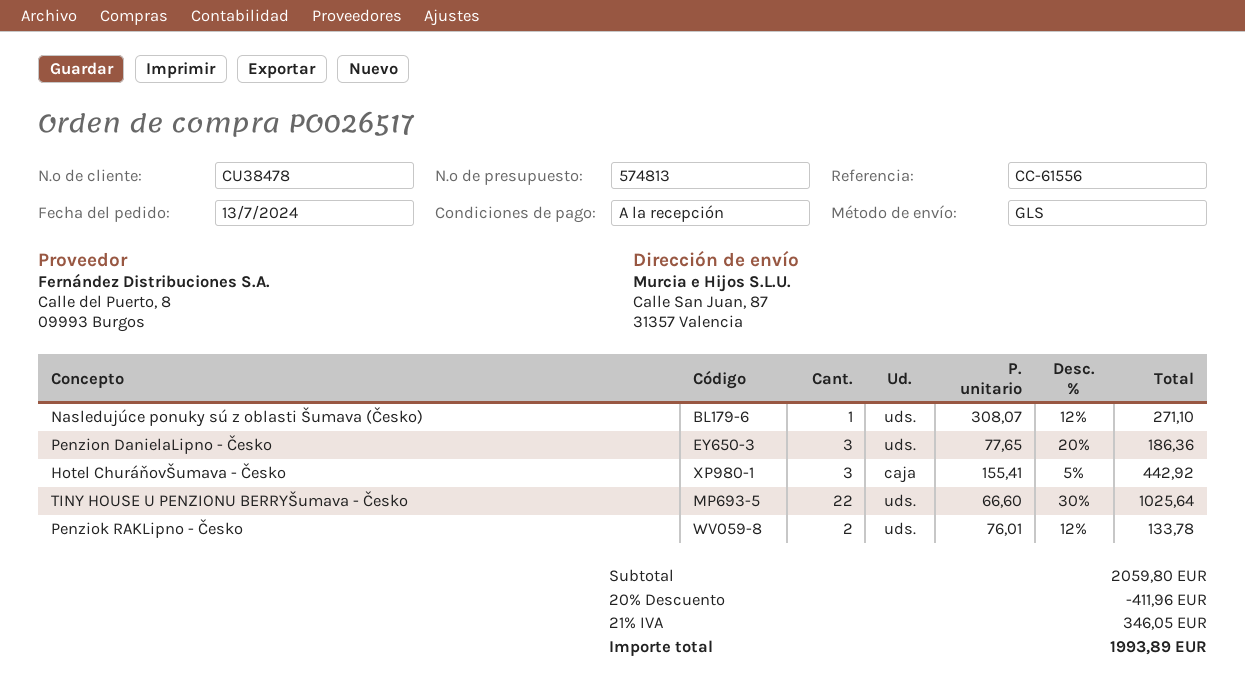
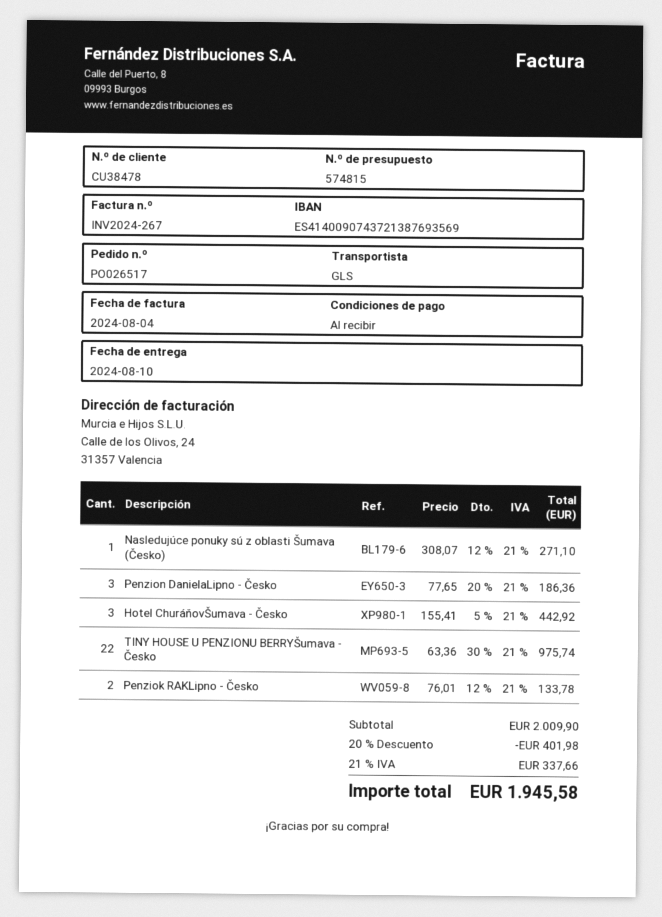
quote number: 574813 -> 574815
TINY HOUSE U PENZIONU BERRYŠumava - Česko: 22 x 66.60 - 30% = 1025.64 -> 22 x 63.36 - 30% = 975.74
subtotal: 2059.80 -> 2009.90
discount: 20% = 411.96 -> 20% = 401.98
tax: 21% = 346.05 -> 21% = 337.66
total: 1993.89 -> 1945.58

